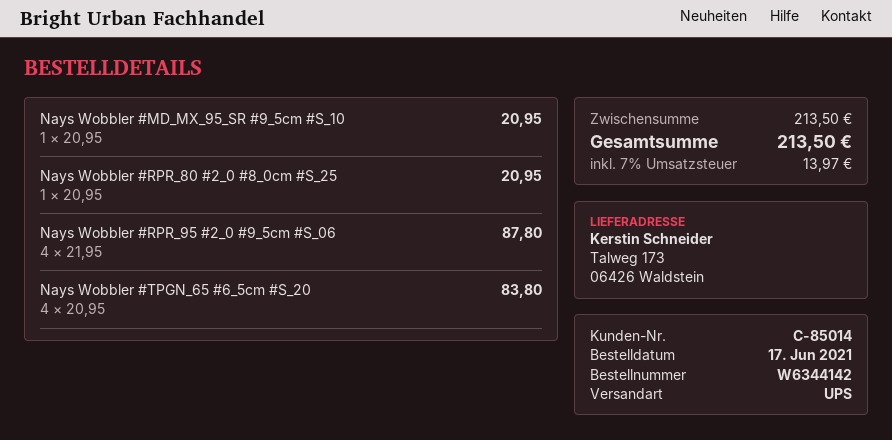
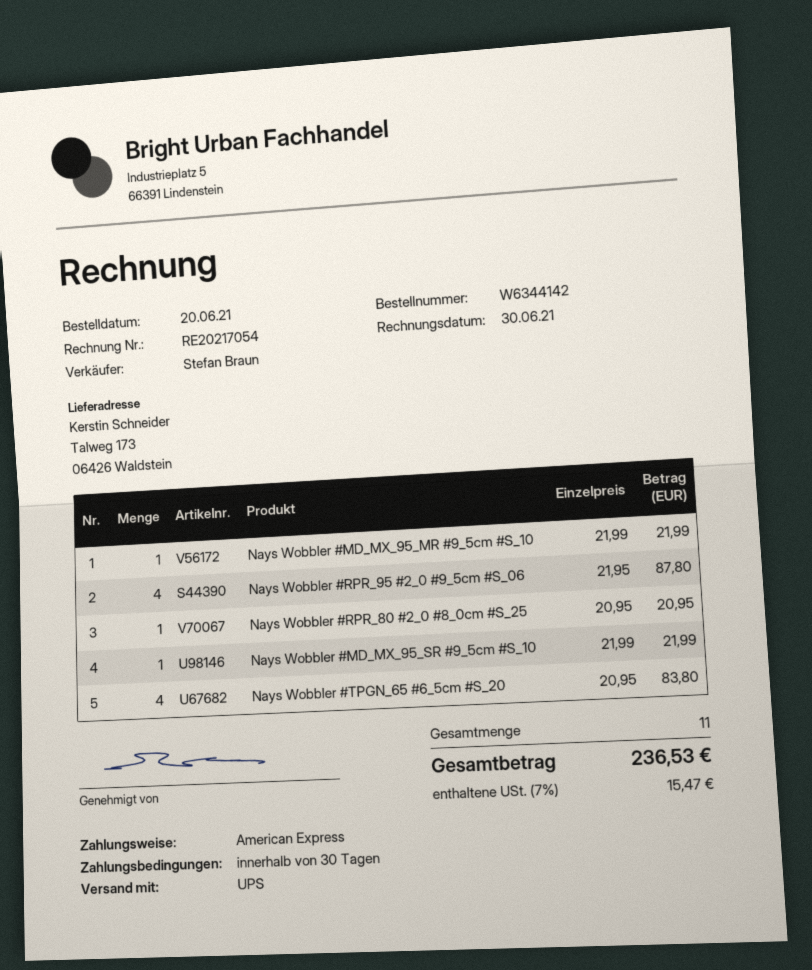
order date: 2021-06-17 -> 2021-06-20
Nays Wobbler #MD_MX_95_SR #9_5cm #S_10: 1 x 20.95 = 20.95 -> 1 x 21.99 = 21.99
Nays Wobbler #MD_MX_95_MR #9_5cm #S_10: none -> 1 x 21.99 = 21.99
tax: 7% = 13.97 -> 7% = 15.47
total: 213.50 -> 236.53

